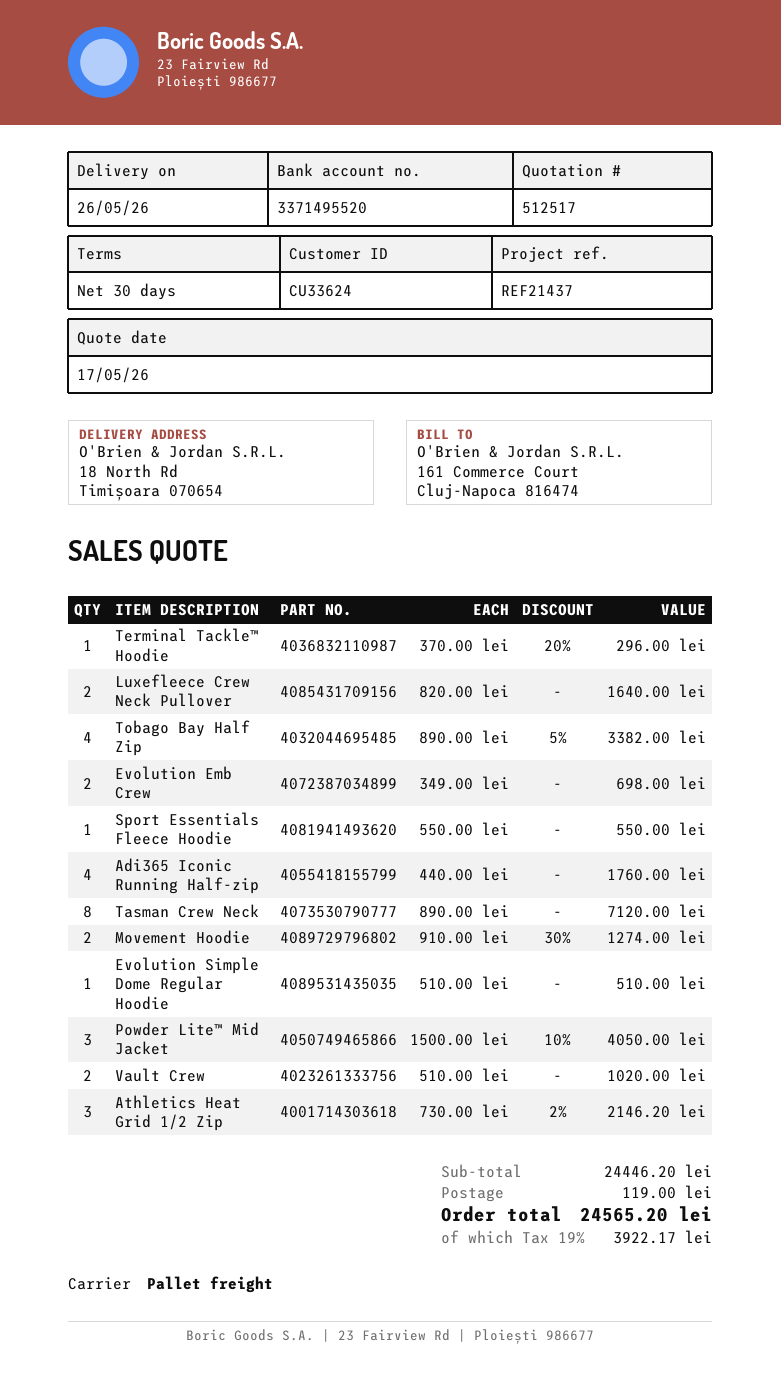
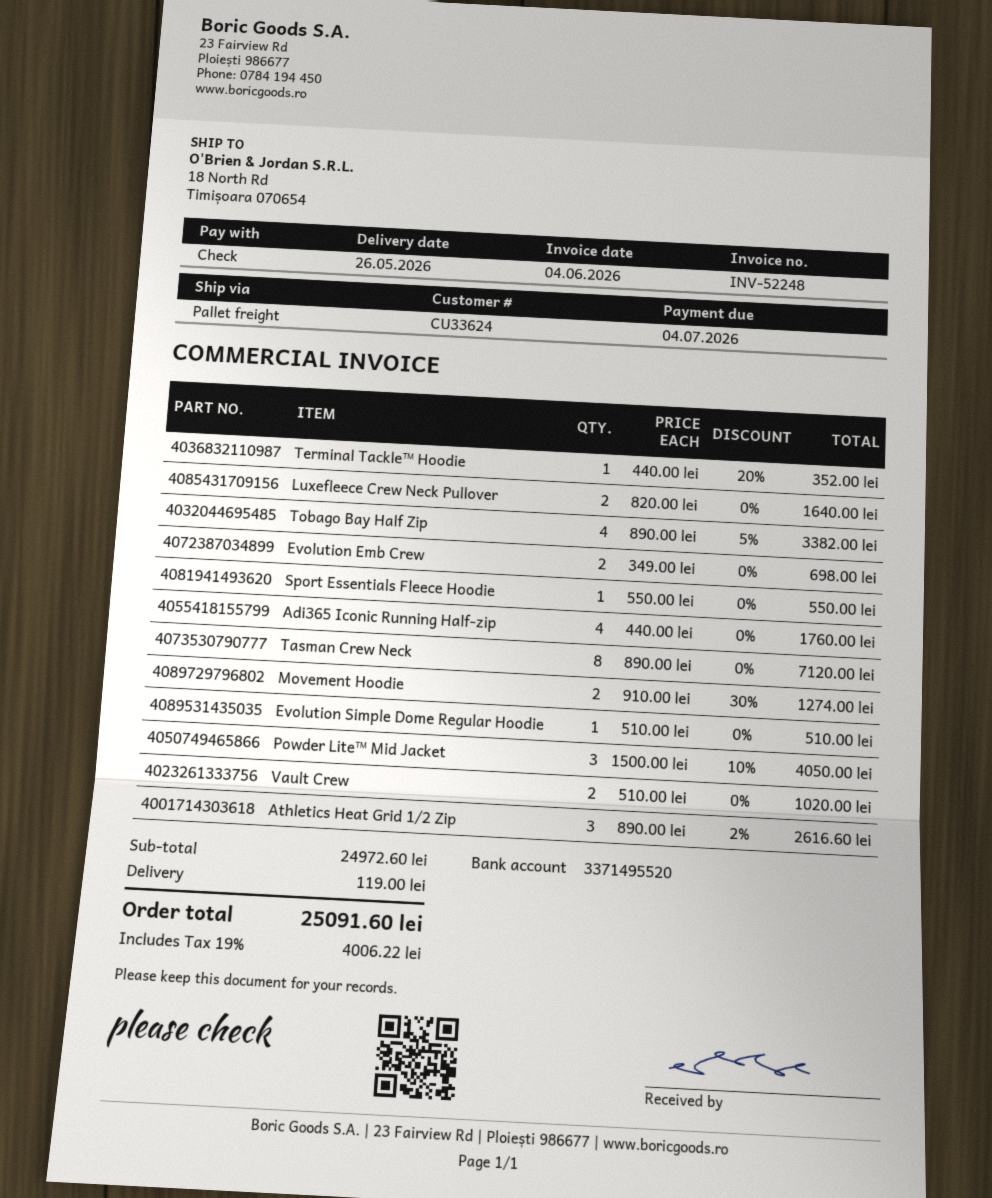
Terminal Tackle™ Hoodie: 1 x 370.00 - 20% = 296.00 -> 1 x 440.00 - 20% = 352.00
Athletics Heat Grid 1/2 Zip: 3 x 730.00 - 2% = 2146.20 -> 3 x 890.00 - 2% = 2616.60
subtotal: 24446.20 -> 24972.60
tax: 19% = 3922.17 -> 19% = 4006.22
total: 24565.20 -> 25091.60

